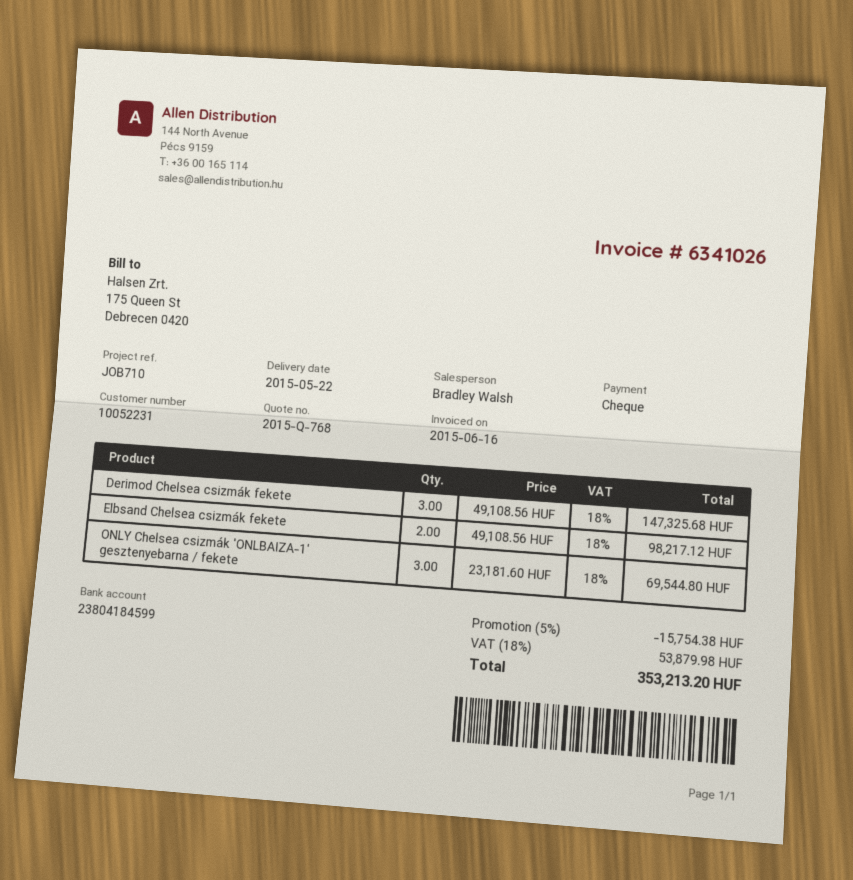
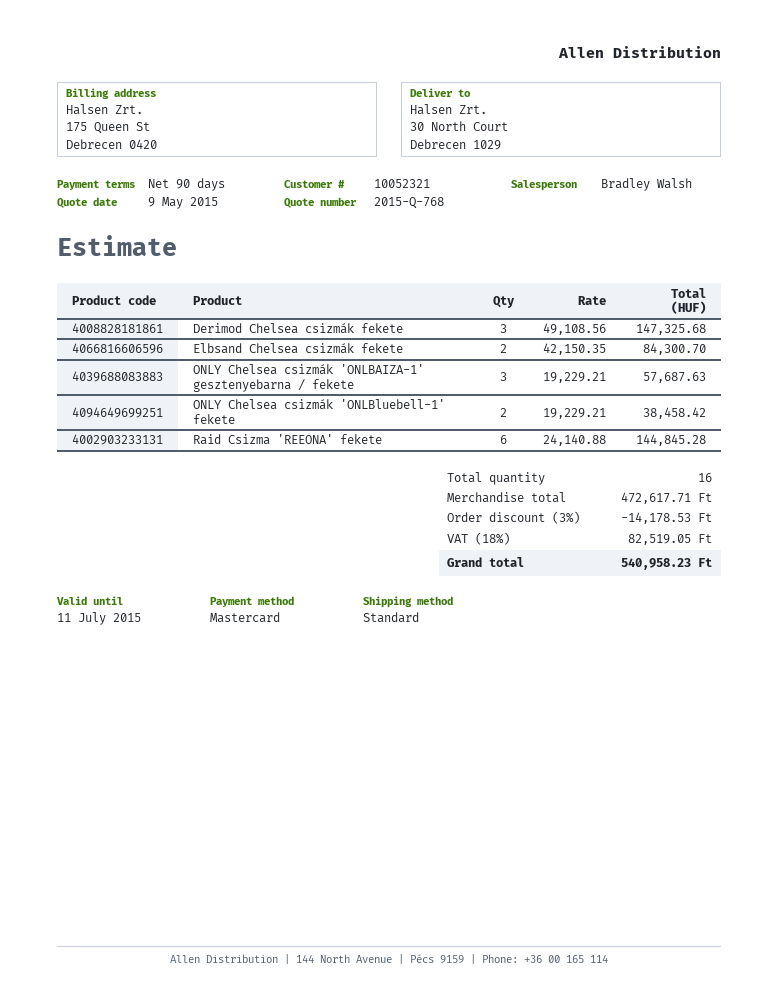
customer number: 10052231 -> 10052321
payment method: cheque -> Mastercard
Elbsand Chelsea csizmák fekete: 2 x 49108.56 = 98217.12 -> 2 x 42150.35 = 84300.70
ONLY Chelsea csizmák 'ONLBAIZA-1' gesztenyebarna / fekete: 3 x 23181.60 = 69544.80 -> 3 x 19229.21 = 57687.63
ONLY Chelsea csizmák 'ONLBluebell-1' fekete: none -> 2 x 19229.21 = 38458.42
Raid Csizma 'REEONA' fekete: none -> 6 x 24140.88 = 144845.28
discount: 5% = 15754.38 -> 3% = 14178.53
tax: 18% = 53879.98 -> 18% = 82519.05
total: 353213.20 -> 540958.23

